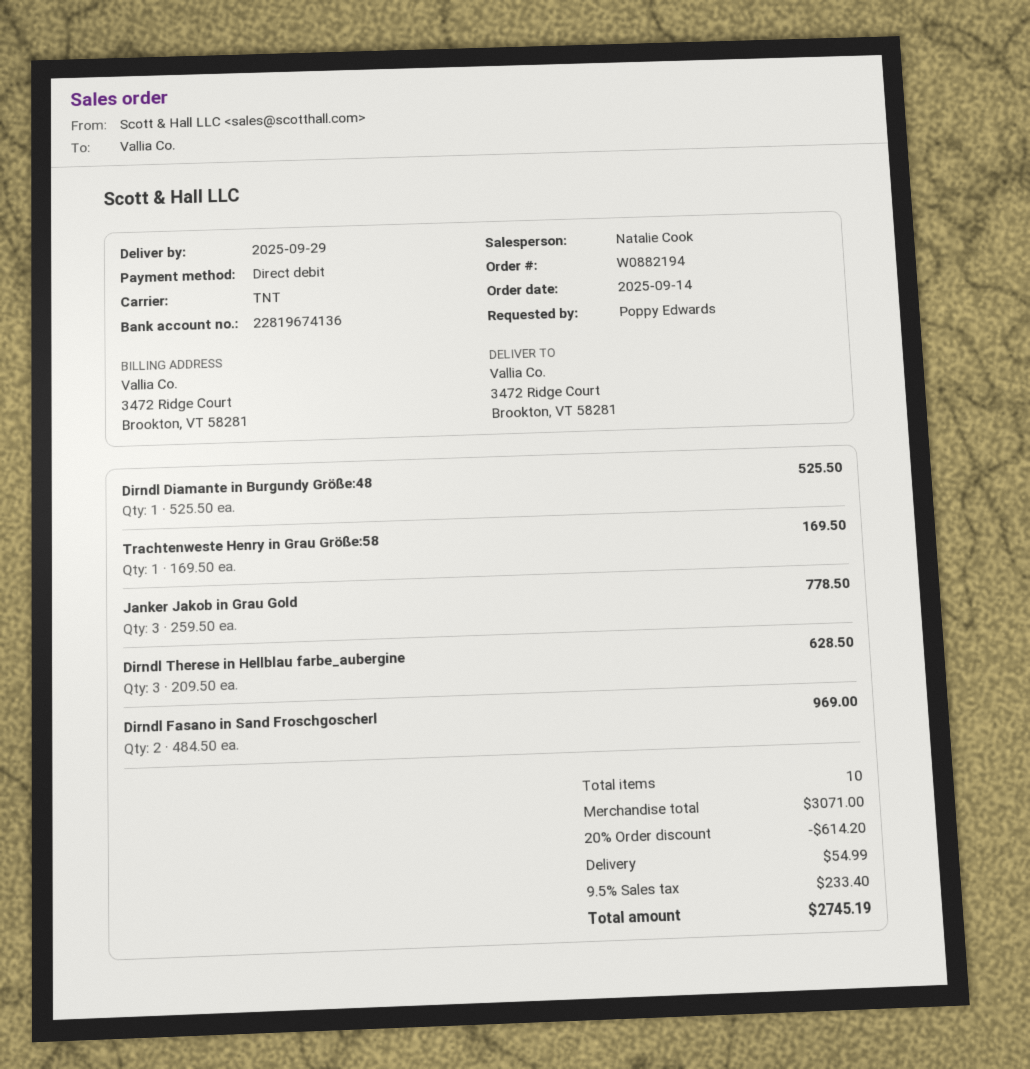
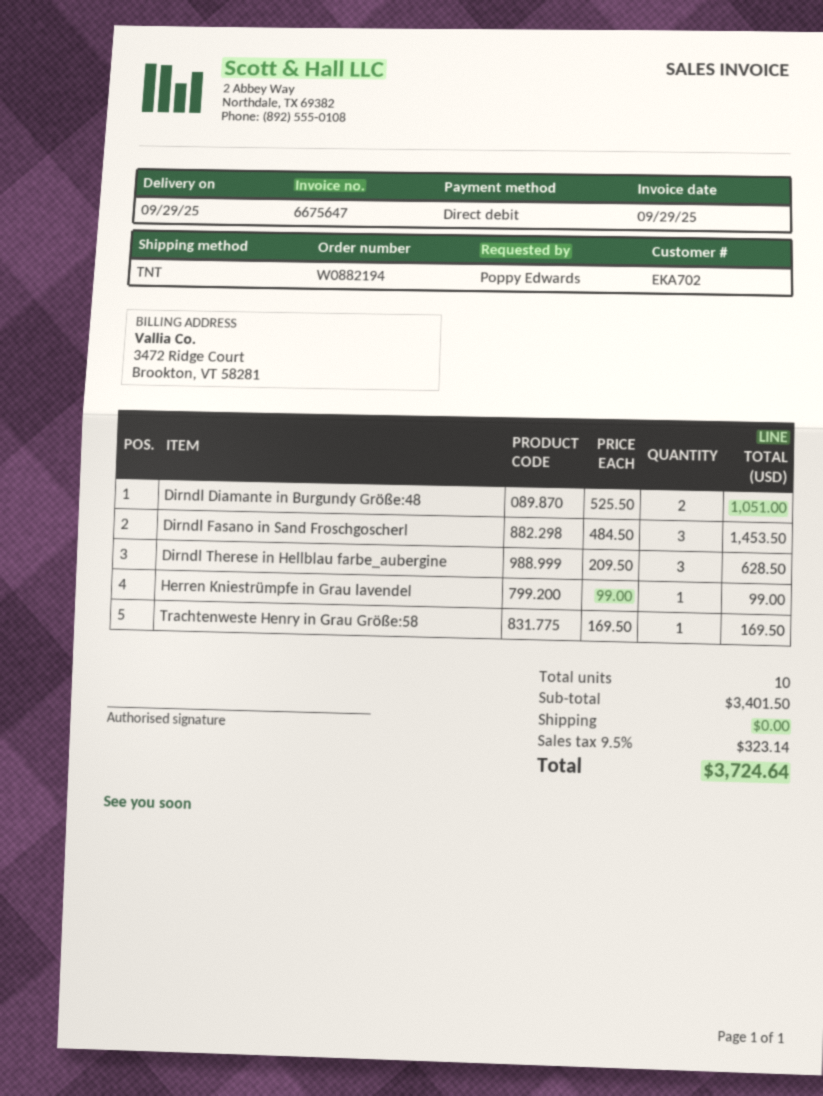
Dirndl Diamante in Burgundy Größe:48: 1 x 525.50 = 525.50 -> 2 x 525.50 = 1051.00
Janker Jakob in Grau Gold: 3 x 259.50 = 778.50 -> none
Dirndl Fasano in Sand Froschgoscherl: 2 x 484.50 = 969.00 -> 3 x 484.50 = 1453.50
Herren Kniestrümpfe in Grau lavendel: none -> 1 x 99.00 = 99.00
subtotal: 3071.00 -> 3401.50
discount: 20% = 614.20 -> none
shipping: 54.99 -> 0.00
tax: 9.5% = 233.40 -> 9.5% = 323.14
total: 2745.19 -> 3724.64

